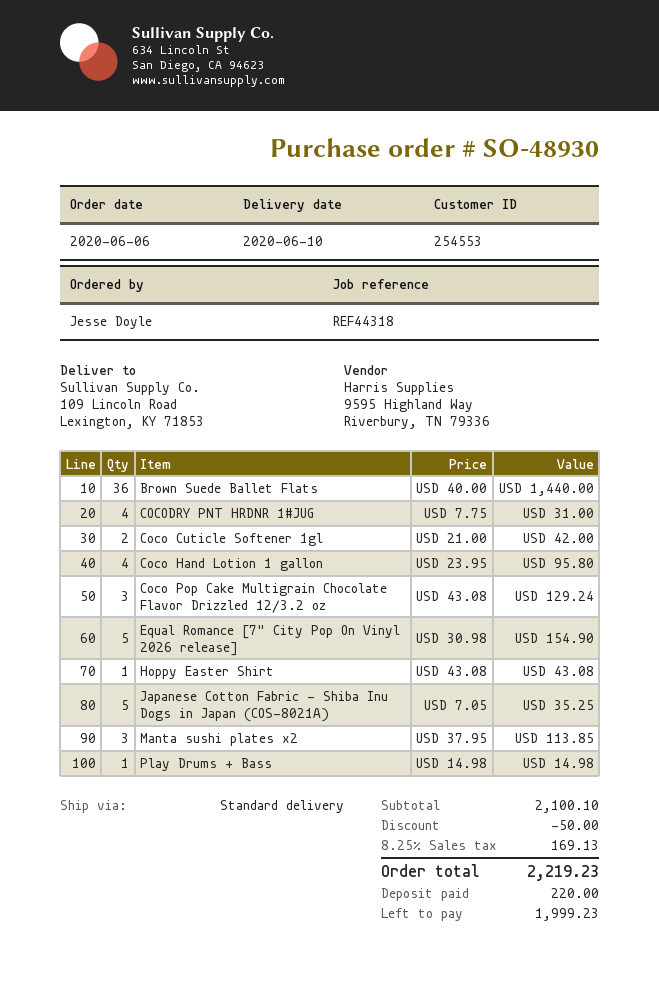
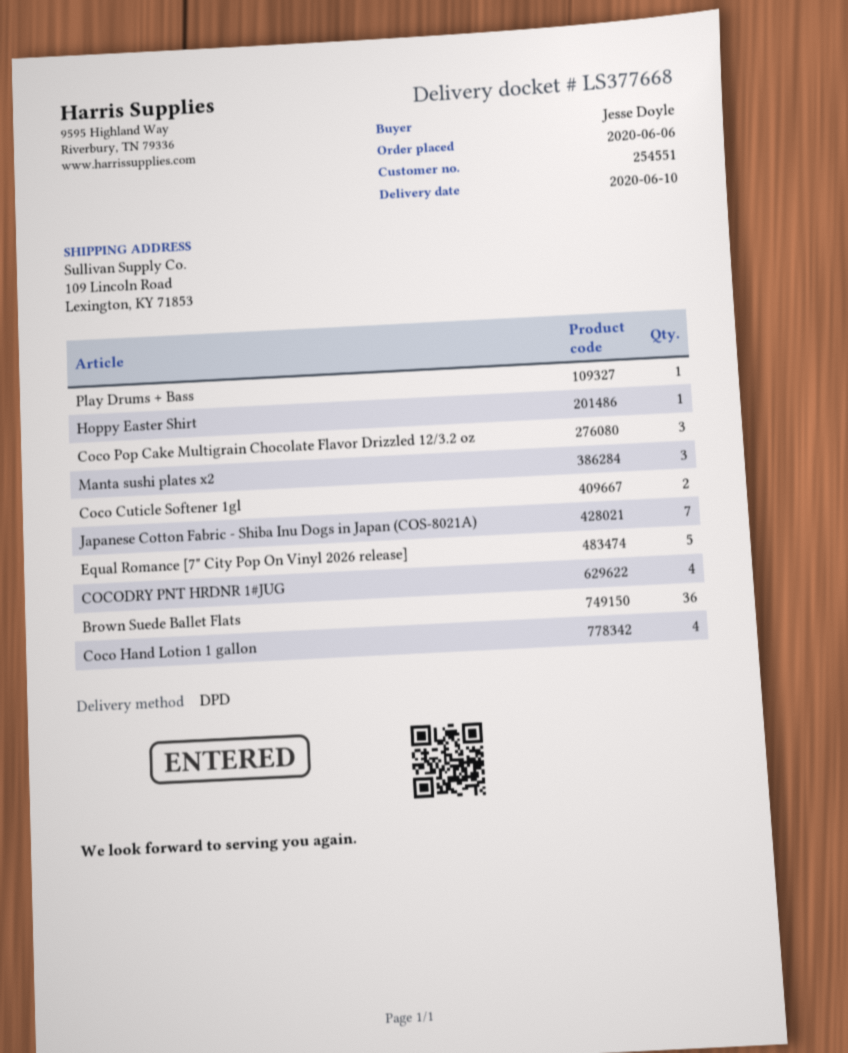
customer number: 254553 -> 254551
shipping method: standard -> DPD
Japanese Cotton Fabric - Shiba Inu Dogs in Japan (COS-8021A): 5 -> 7

